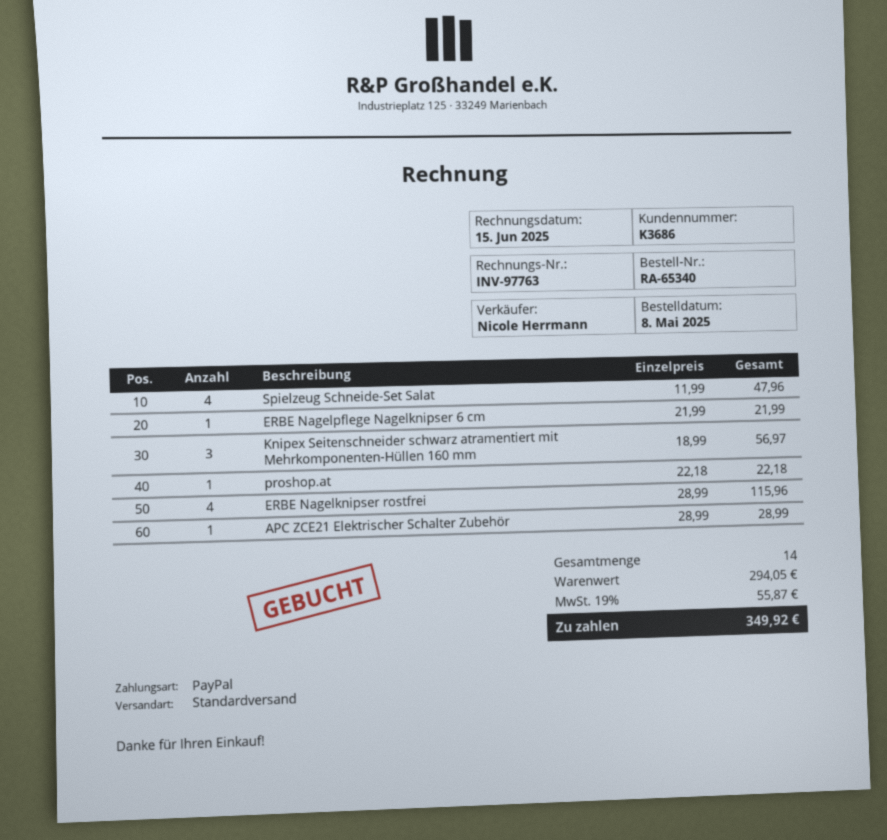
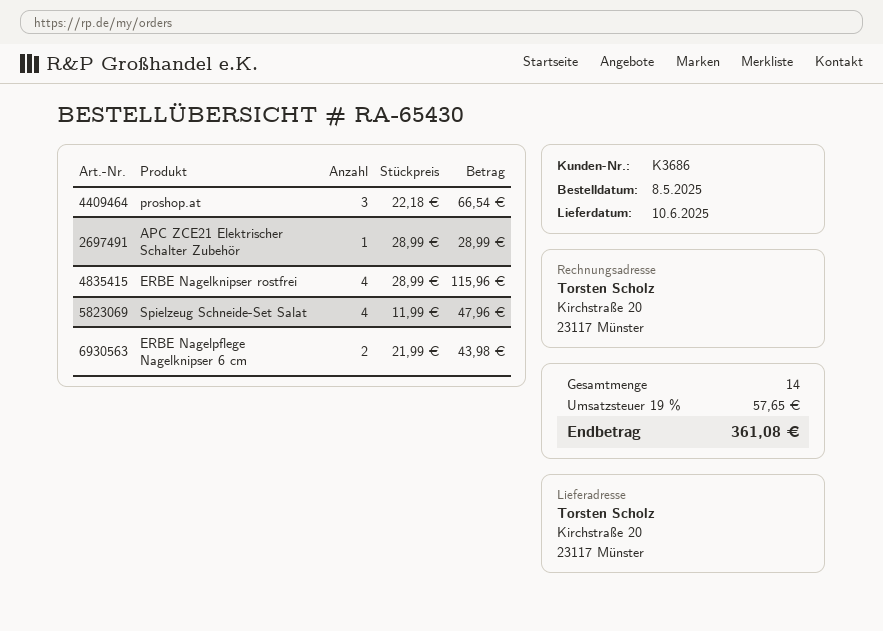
order number: RA-65340 -> RA-65430
ERBE Nagelpflege Nagelknipser 6 cm: 1 x 21.99 = 21.99 -> 2 x 21.99 = 43.98
Knipex Seitenschneider schwarz atramentiert mit Mehrkomponenten-Hüllen 160 mm: 3 x 18.99 = 56.97 -> none
proshop.at: 1 x 22.18 = 22.18 -> 3 x 22.18 = 66.54
tax: 19% = 55.87 -> 19% = 57.65
total: 349.92 -> 361.08

